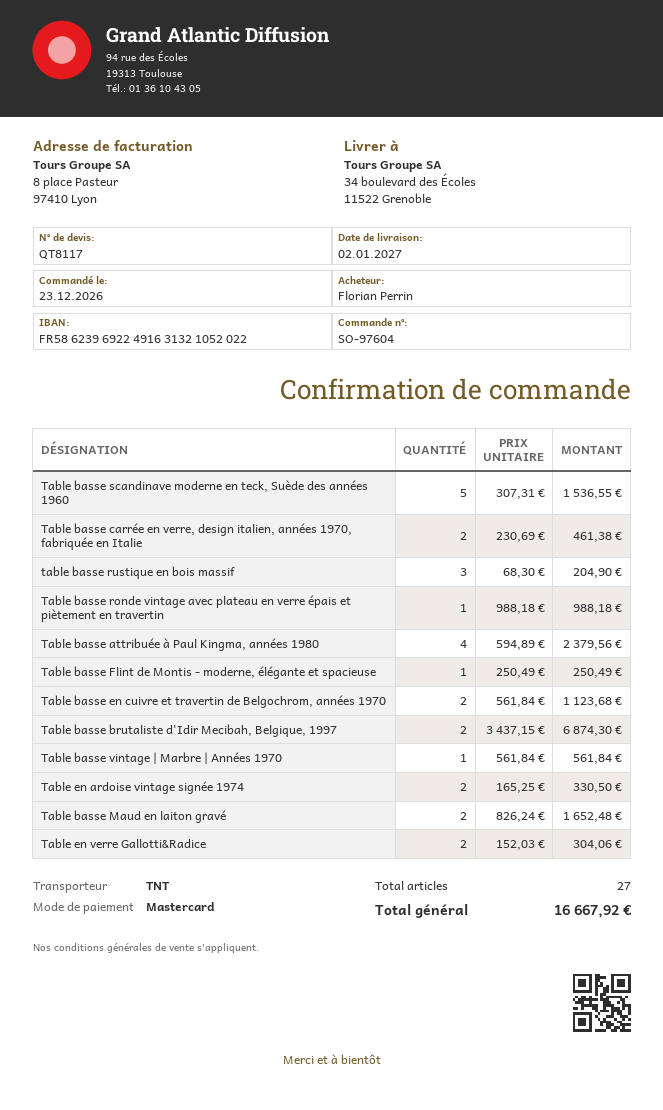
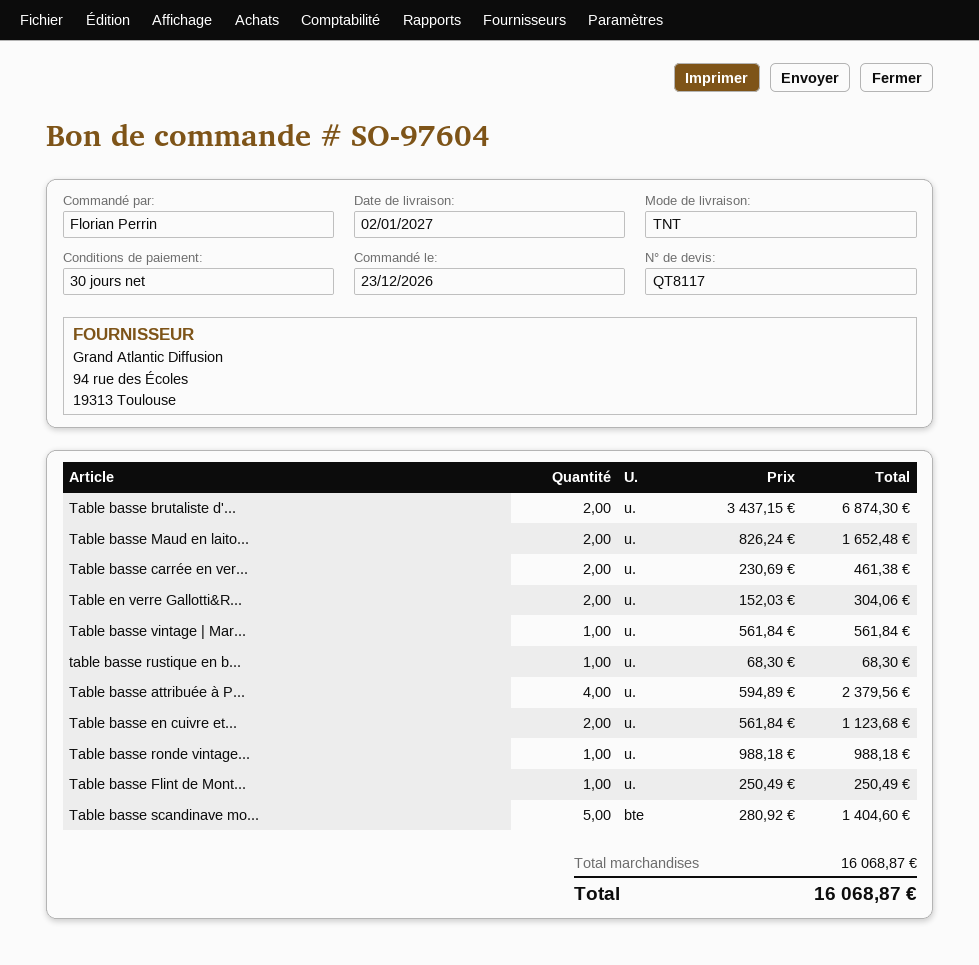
Table basse scandinave moderne en teck, Suède des années 1960: 5 x 307.31 = 1536.55 -> 5 x 280.92 = 1404.60
table basse rustique en bois massif: 3 x 68.30 = 204.90 -> 1 x 68.30 = 68.30
Table en ardoise vintage signée 1974: 2 x 165.25 = 330.50 -> none
total: 16667.92 -> 16068.87

